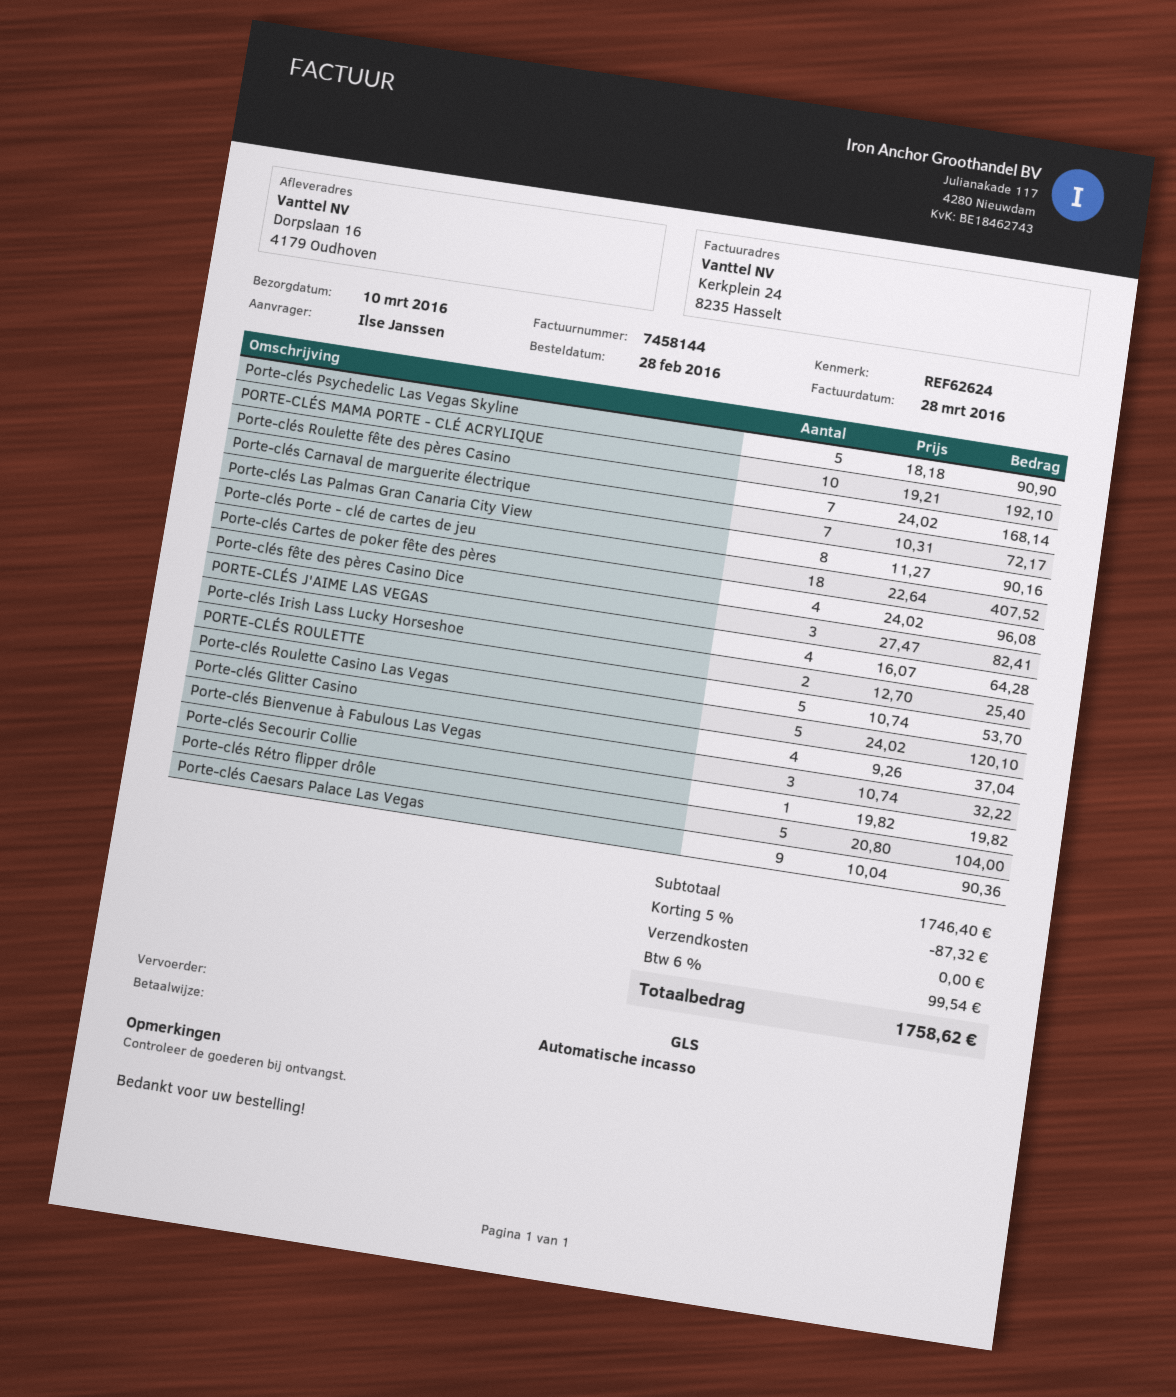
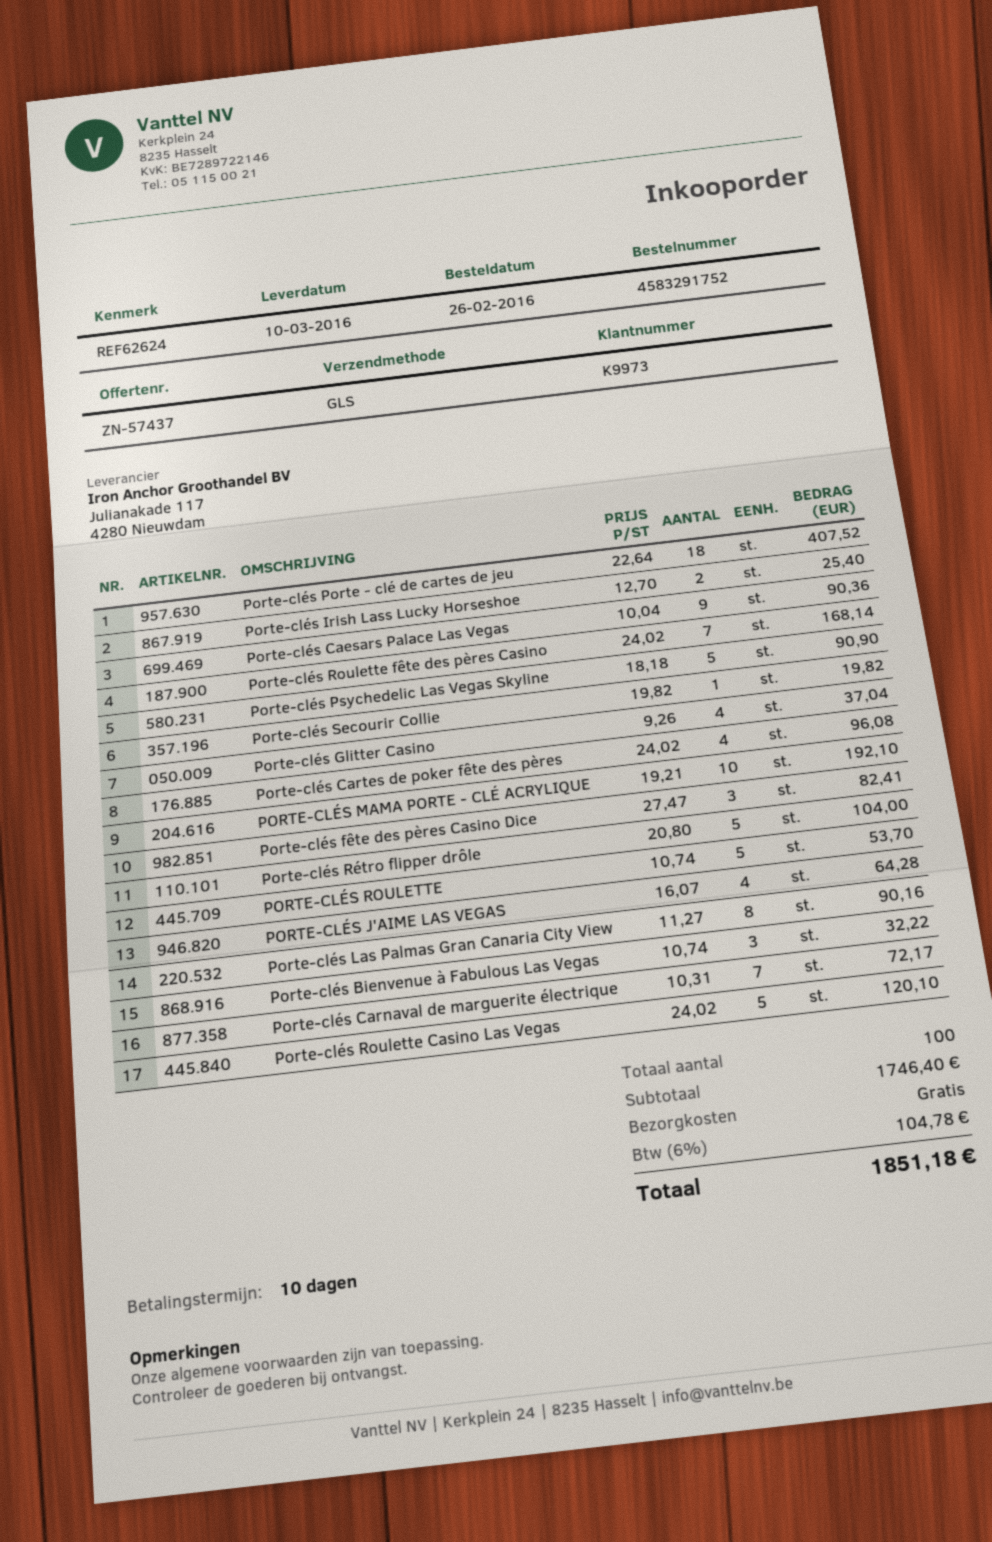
order date: 2016-02-28 -> 2016-02-26
discount: 5% = 87.32 -> none
tax: 6% = 99.54 -> 6% = 104.78
total: 1758.62 -> 1851.18

